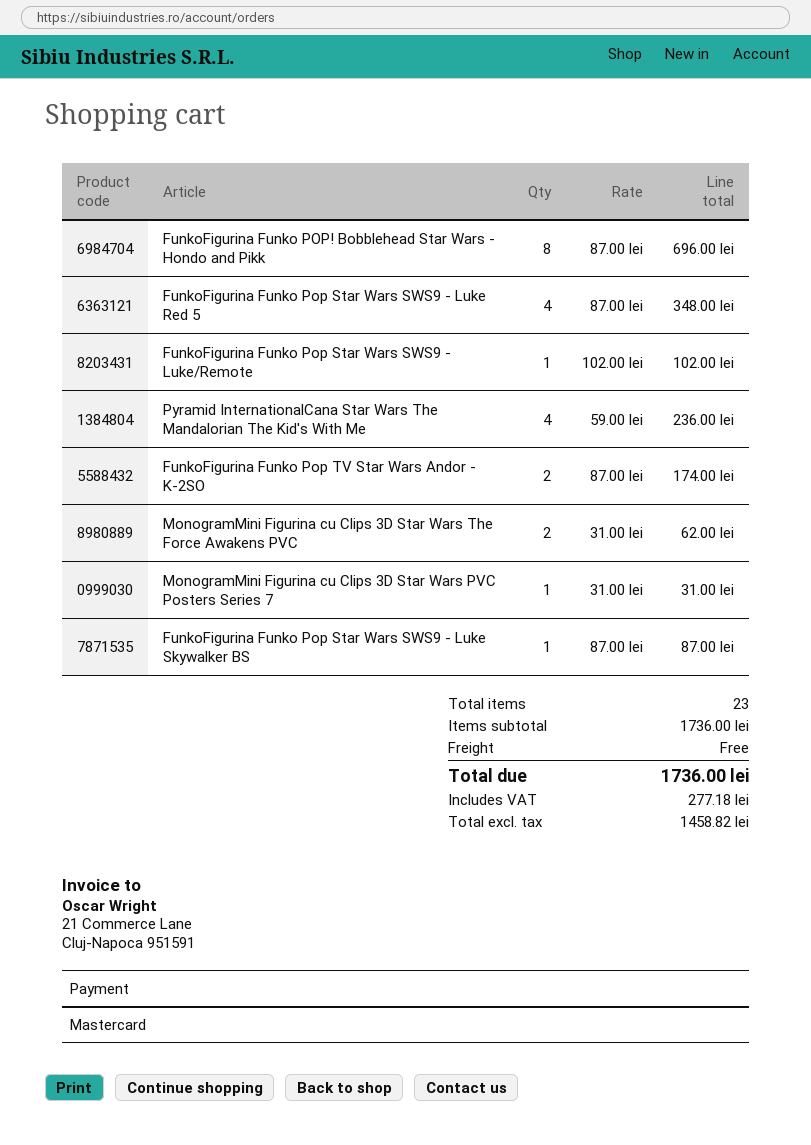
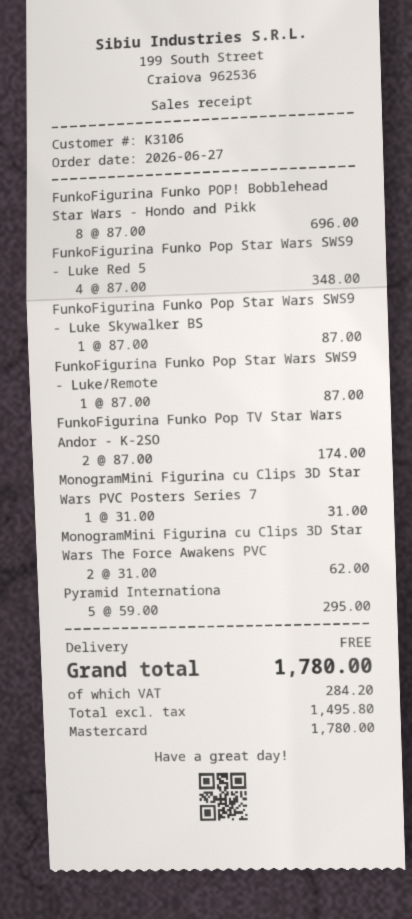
FunkoFigurina Funko Pop Star Wars SWS9 - Luke/Remote: 1 x 102.00 = 102.00 -> 1 x 87.00 = 87.00
Pyramid InternationalCana Star Wars The Mandalorian The Kid's With Me: 4 x 59.00 = 236.00 -> 5 x 59.00 = 295.00
net: 1458.82 -> 1495.80
tax: 277.18 -> 284.20
total: 1736.00 -> 1780.00

